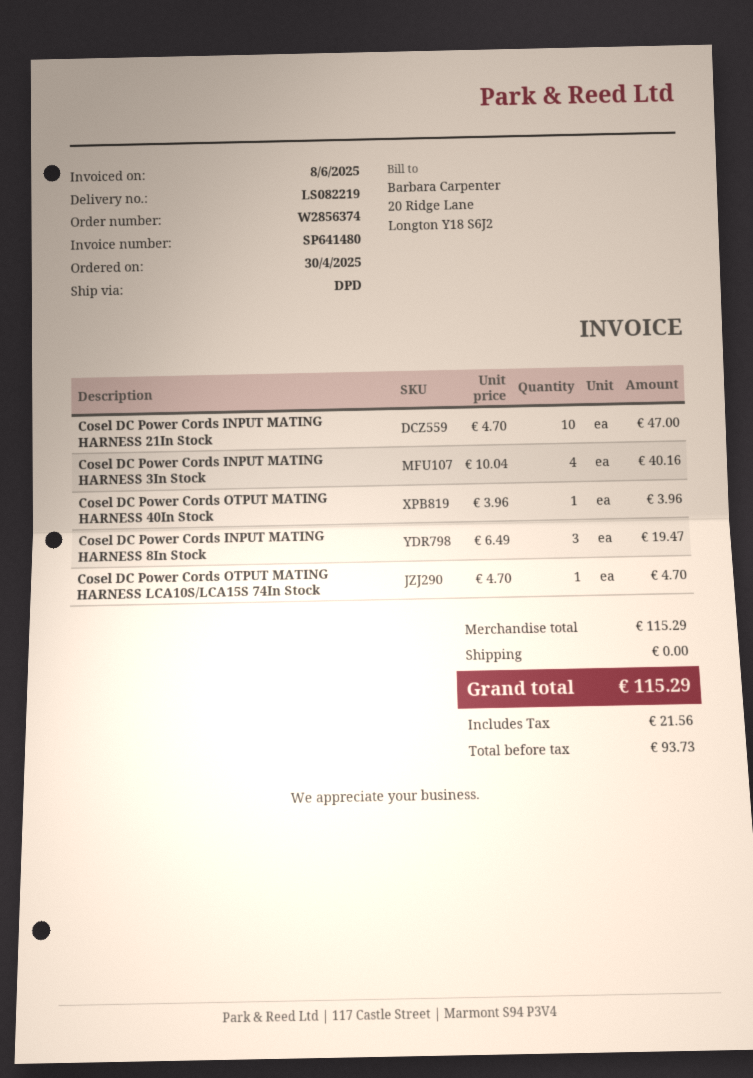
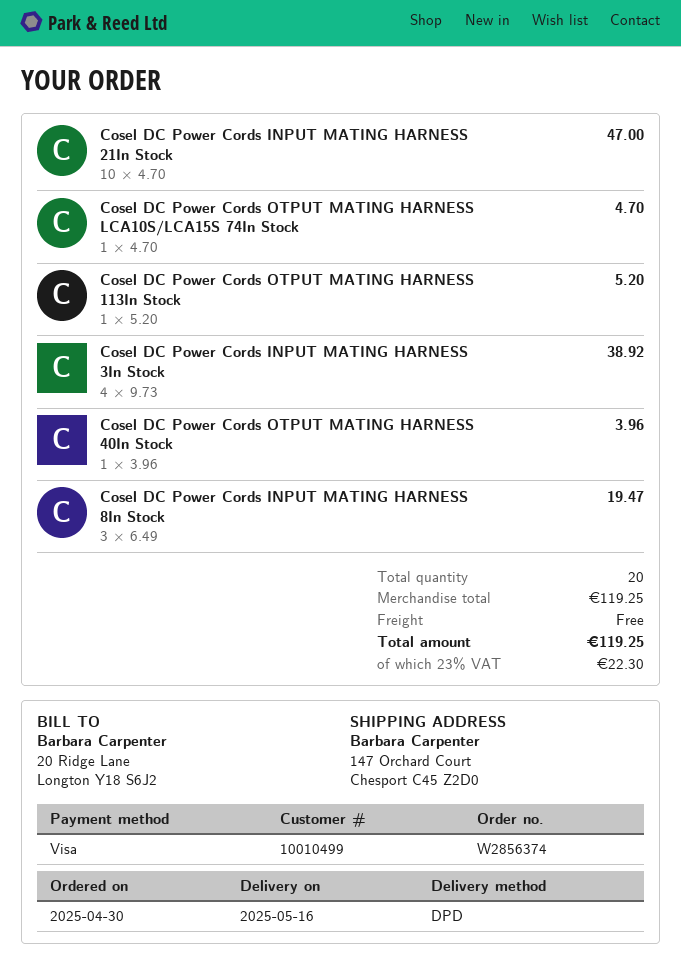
Cosel DC Power Cords INPUT MATING HARNESS 3In Stock: 4 x 10.04 = 40.16 -> 4 x 9.73 = 38.92
Cosel DC Power Cords OTPUT MATING HARNESS 113In Stock: none -> 1 x 5.20 = 5.20
subtotal: 115.29 -> 119.25
tax: 21.56 -> 22.30
total: 115.29 -> 119.25

